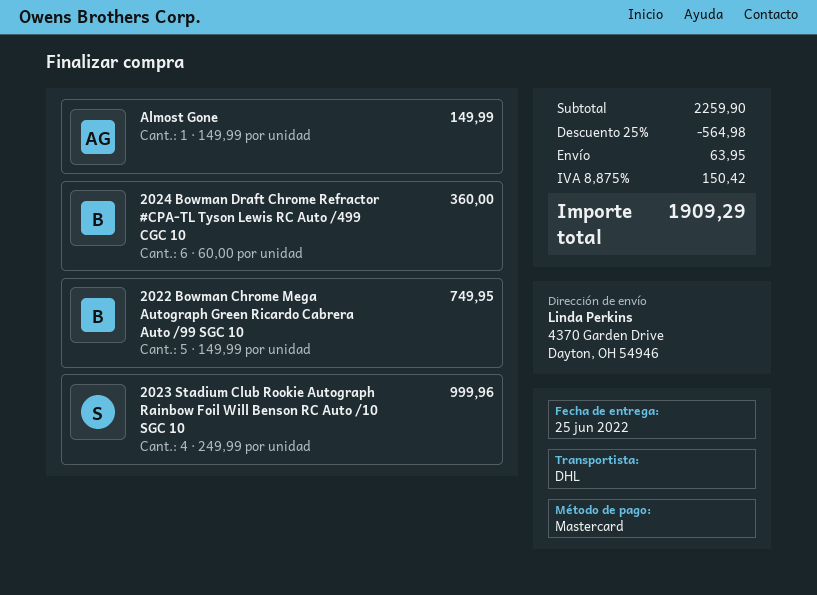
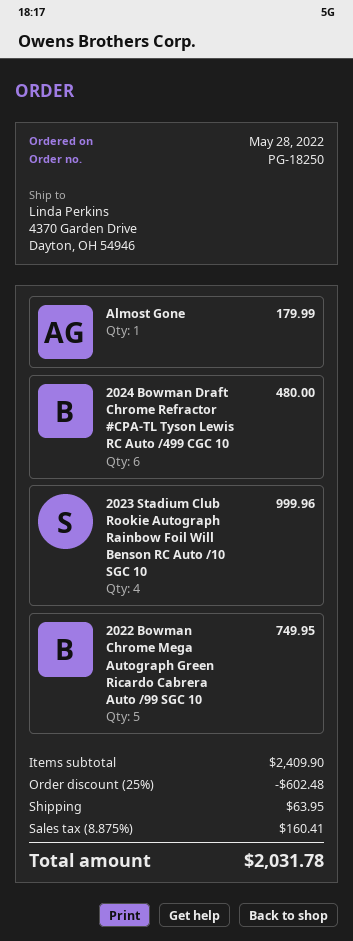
Almost Gone: 1 for 149.99 -> 1 for 179.99
2024 Bowman Draft Chrome Refractor #CPA-TL Tyson Lewis RC Auto /499 CGC 10: 6 for 360.00 -> 6 for 480.00
subtotal: 2259.90 -> 2409.90
discount: 25% = 564.98 -> 25% = 602.48
tax: 8.875% = 150.42 -> 8.875% = 160.41
total: 1909.29 -> 2031.78

